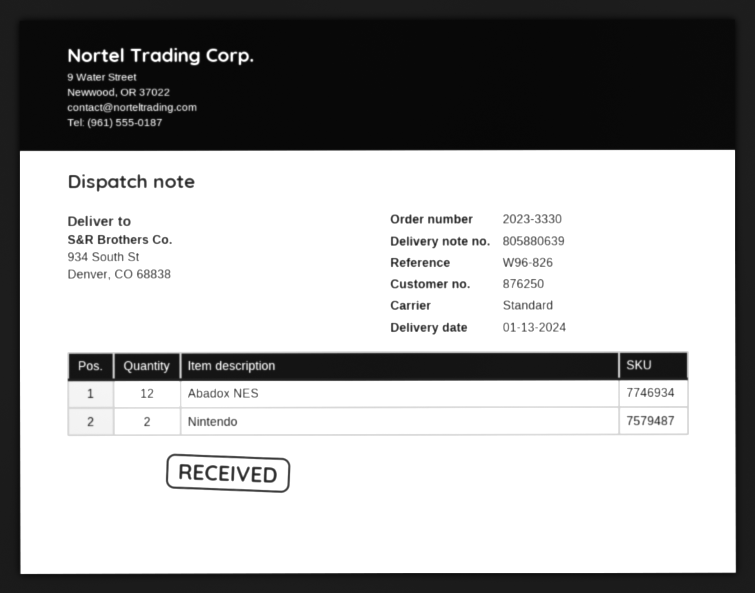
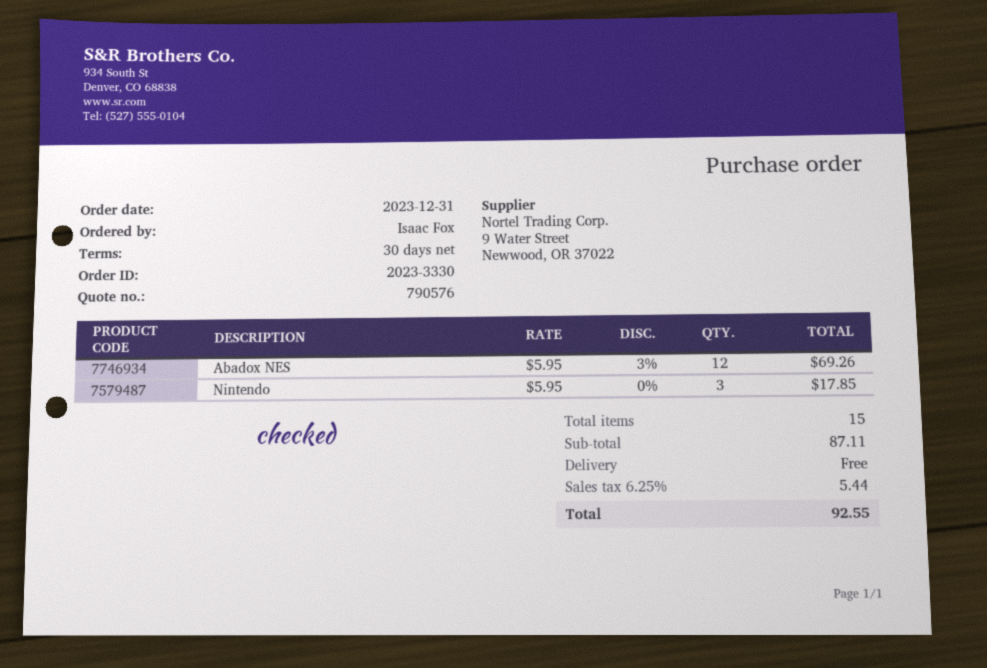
Nintendo: 2 -> 3

